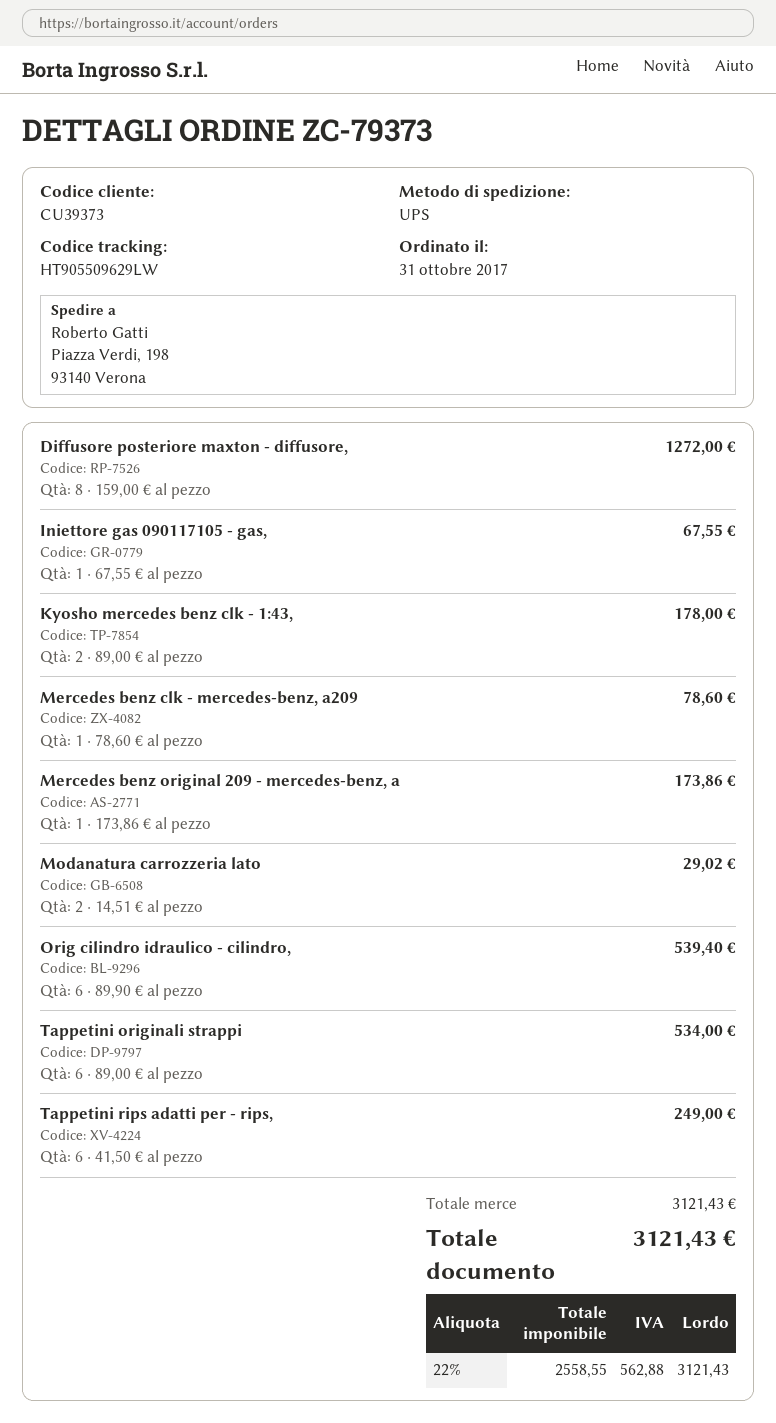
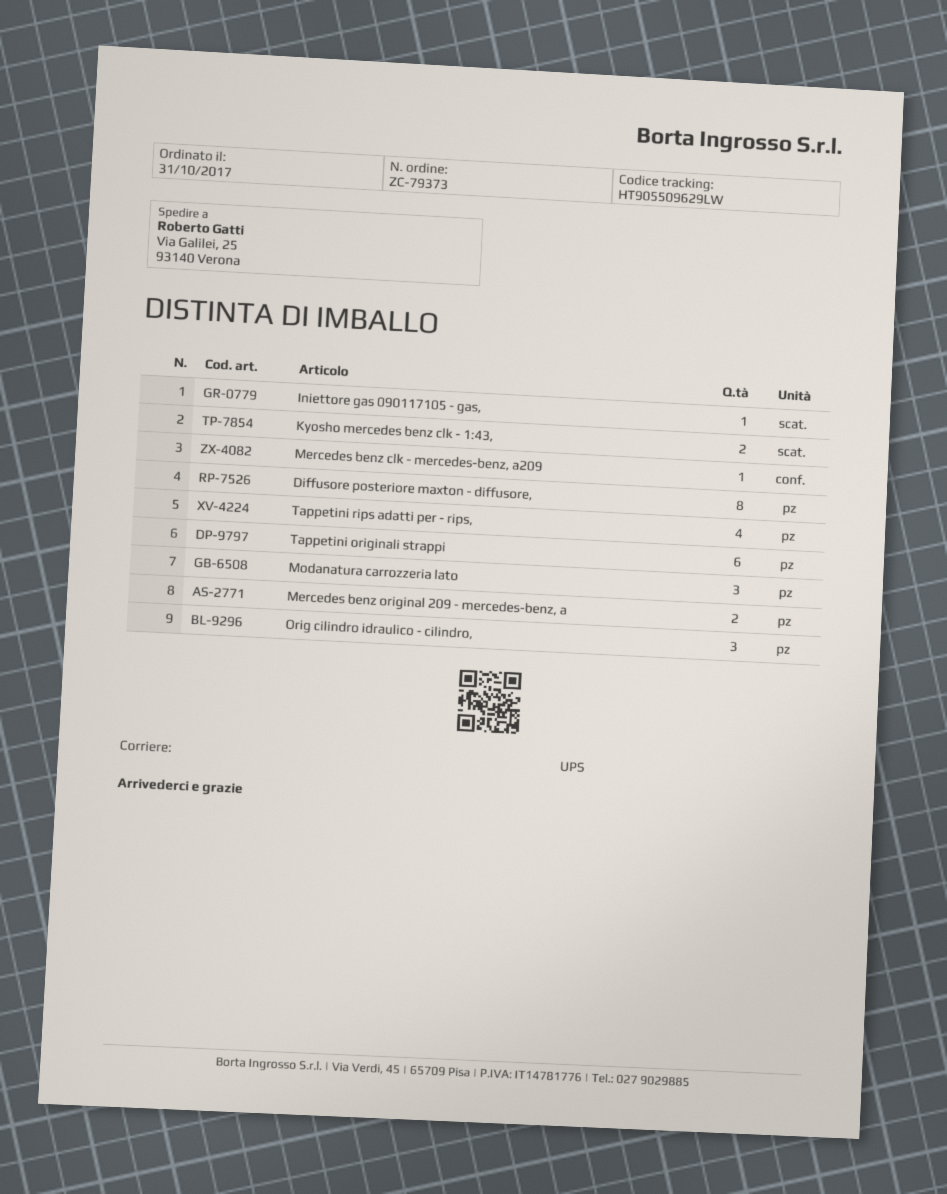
ship to: Piazza Verdi, 198, 93140 Verona -> Via Galilei, 25, 93140 Verona
Mercedes benz original 209 - mercedes-benz, a: 1 -> 2
Modanatura carrozzeria lato: 2 -> 3
Orig cilindro idraulico - cilindro,: 6 -> 3
Tappetini rips adatti per - rips,: 6 -> 4

